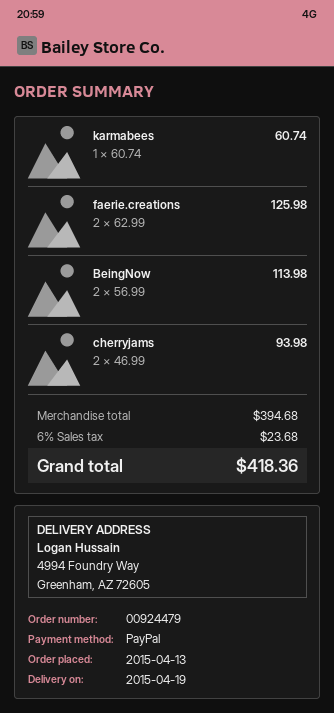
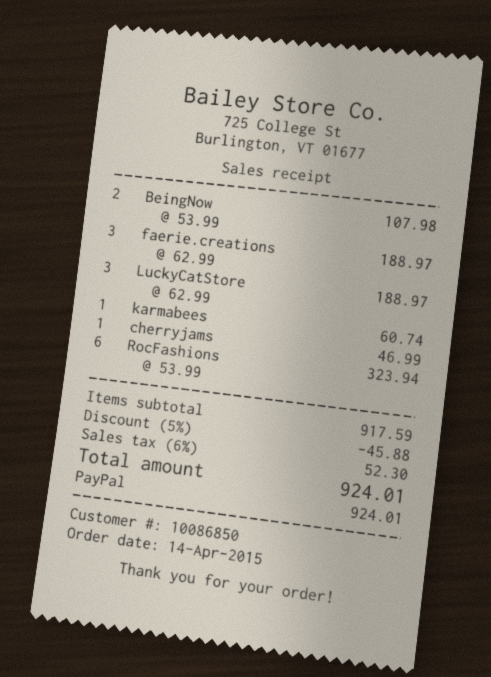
order date: 2015-04-13 -> 2015-04-14
faerie.creations: 2 x 62.99 = 125.98 -> 3 x 62.99 = 188.97
BeingNow: 2 x 56.99 = 113.98 -> 2 x 53.99 = 107.98
cherryjams: 2 x 46.99 = 93.98 -> 1 x 46.99 = 46.99
LuckyCatStore: none -> 3 x 62.99 = 188.97
RocFashions: none -> 6 x 53.99 = 323.94
subtotal: 394.68 -> 917.59
discount: none -> 5% = 45.88
tax: 6% = 23.68 -> 6% = 52.30
total: 418.36 -> 924.01

